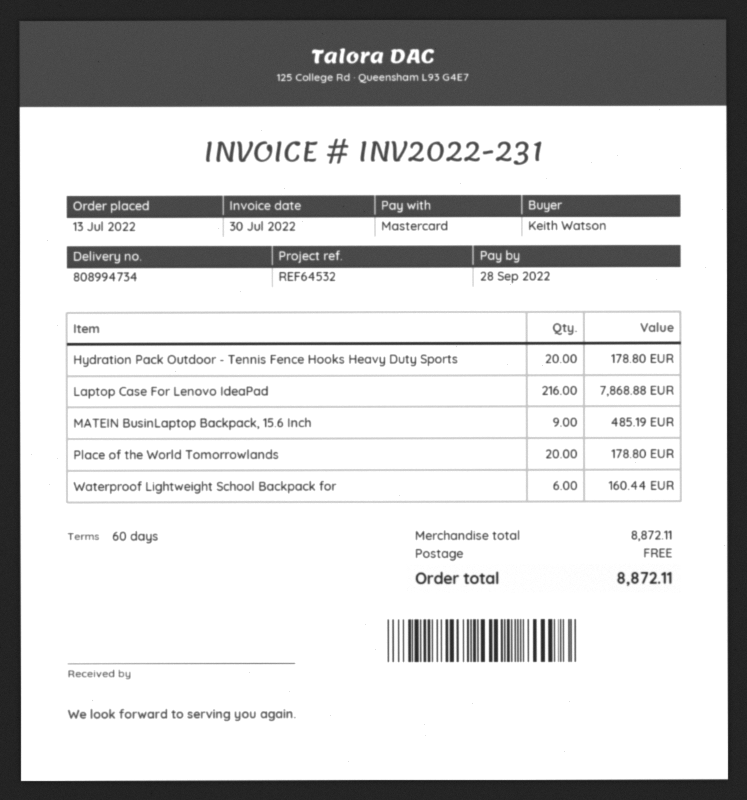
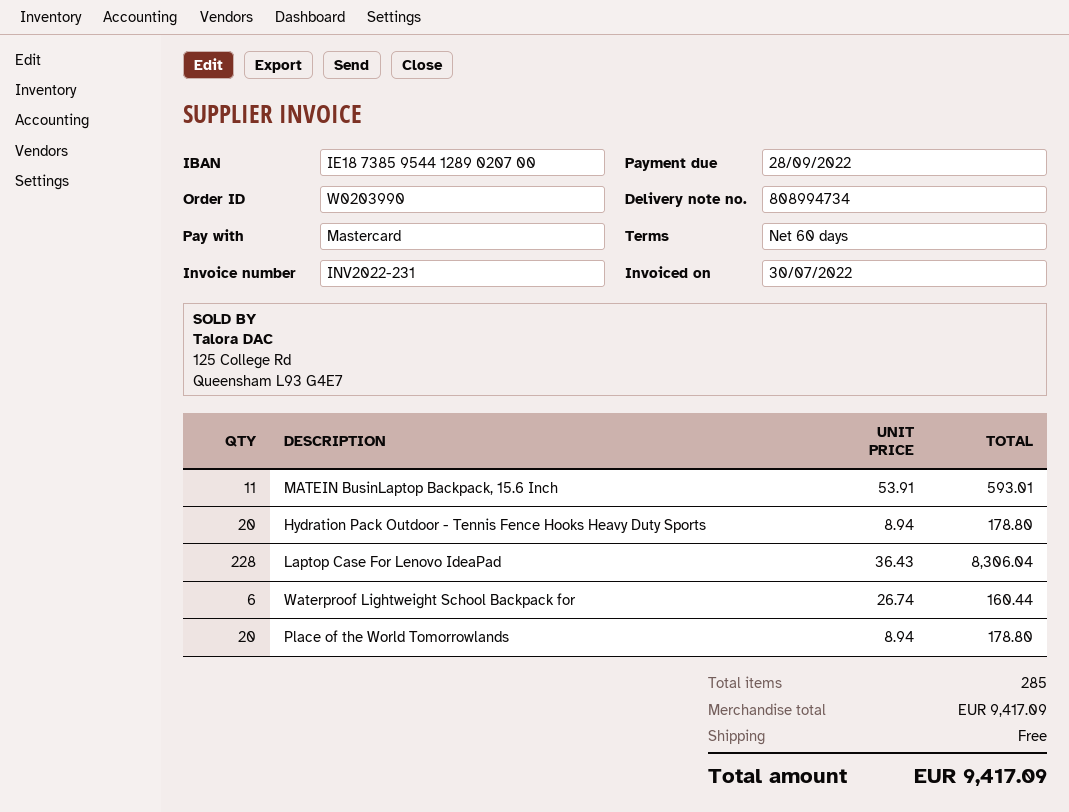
Laptop Case For Lenovo IdeaPad: 216 for 7868.88 -> 228 for 8306.04
MATEIN BusinLaptop Backpack, 15.6 Inch: 9 for 485.19 -> 11 for 593.01
subtotal: 8872.11 -> 9417.09
total: 8872.11 -> 9417.09

